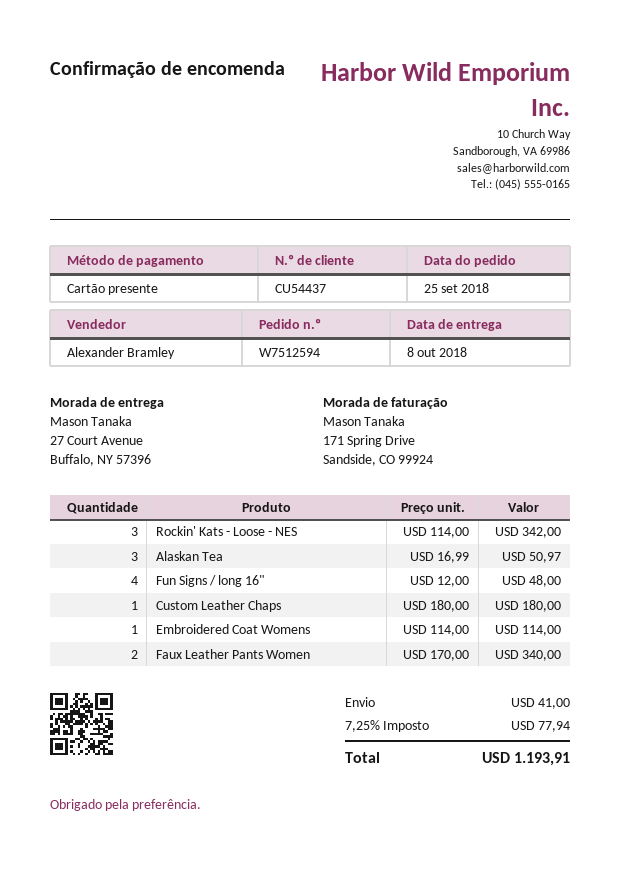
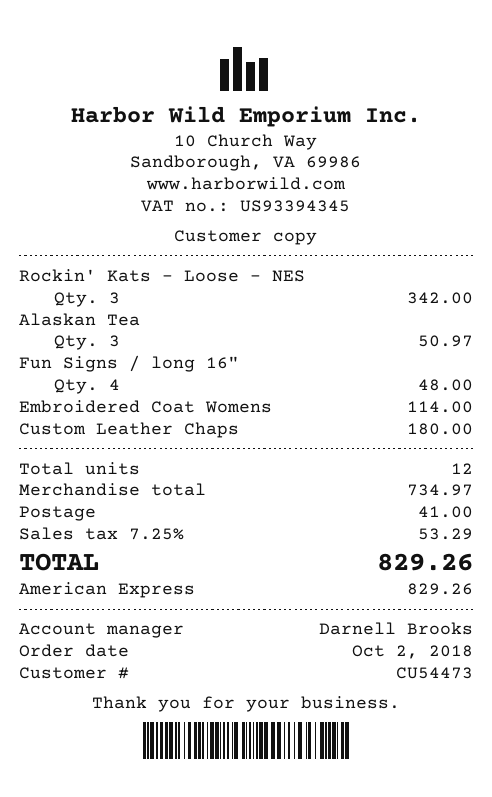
order date: 2018-09-25 -> 2018-10-02
customer number: CU54437 -> CU54473
sales rep: Alexander Bramley -> Darnell Brooks
payment method: gift card -> American Express
Faux Leather Pants Women: 2 for 340.00 -> none
tax: 7.25% = 77.94 -> 7.25% = 53.29
total: 1193.91 -> 829.26

